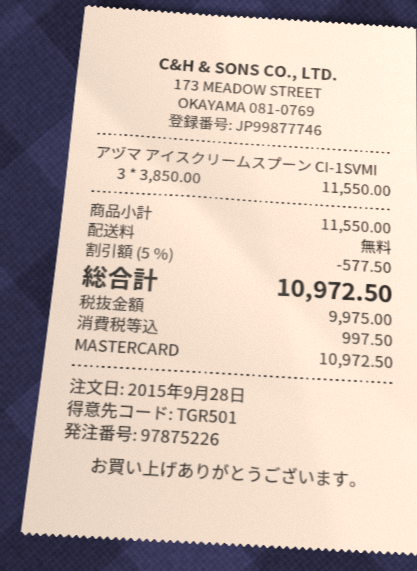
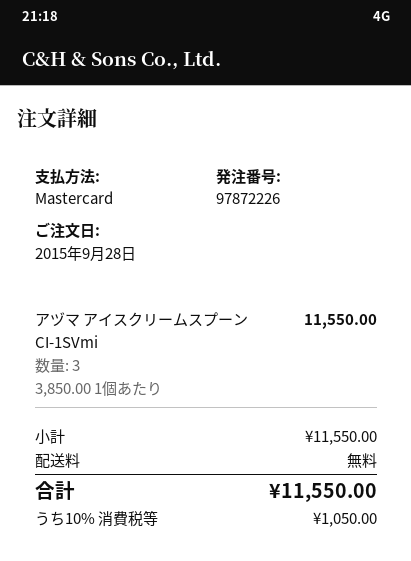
order number: 97875226 -> 97872226
discount: 5% = 577.50 -> none
tax: 997.50 -> 1050.00
total: 10972.50 -> 11550.00

